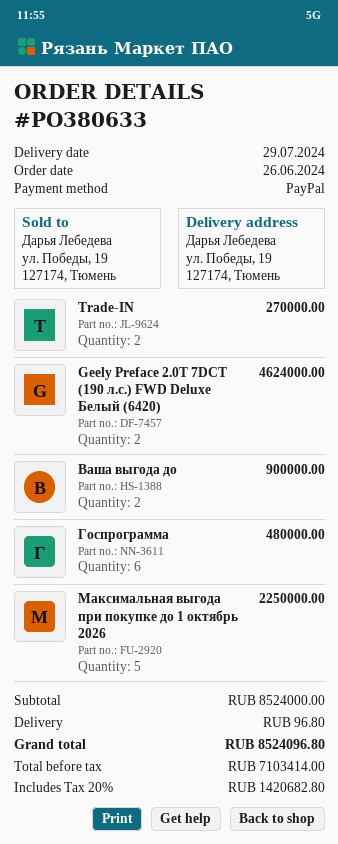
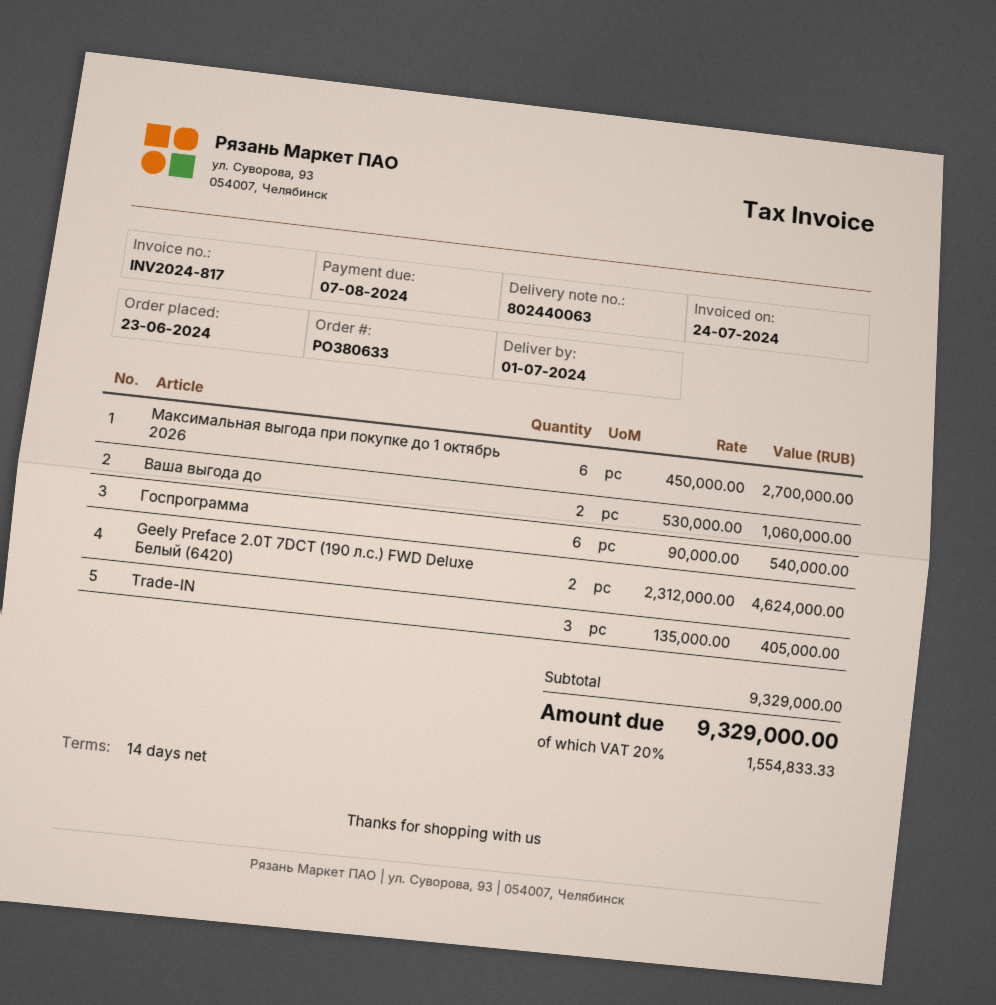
order date: 2024-06-26 -> 2024-06-23
delivery date: 2024-07-29 -> 2024-07-01
Trade-IN: 2 for 270000.00 -> 3 for 405000.00
Ваша выгода до: 2 for 900000.00 -> 2 for 1060000.00
Госпрограмма: 6 for 480000.00 -> 6 for 540000.00
Максимальная выгода при покупке до 1 октябрь 2026: 5 for 2250000.00 -> 6 for 2700000.00
subtotal: 8524000.00 -> 9329000.00
shipping: 96.80 -> none
tax: 20% = 1420682.80 -> 20% = 1554833.33
total: 8524096.80 -> 9329000.00

